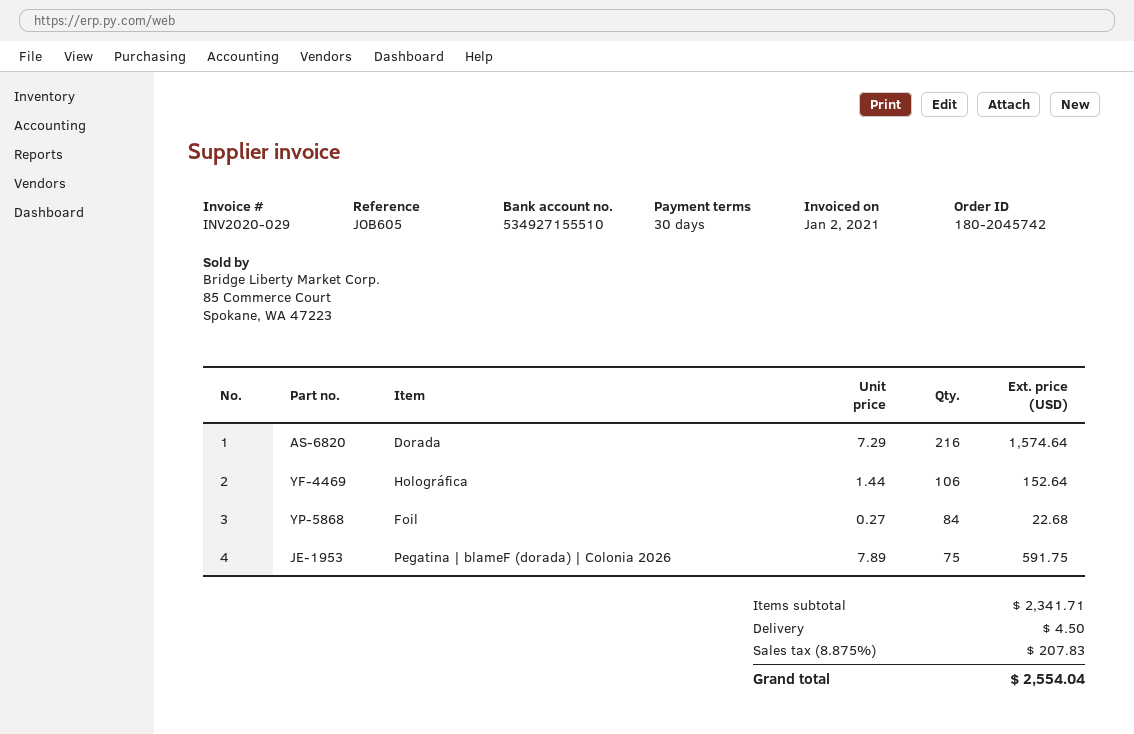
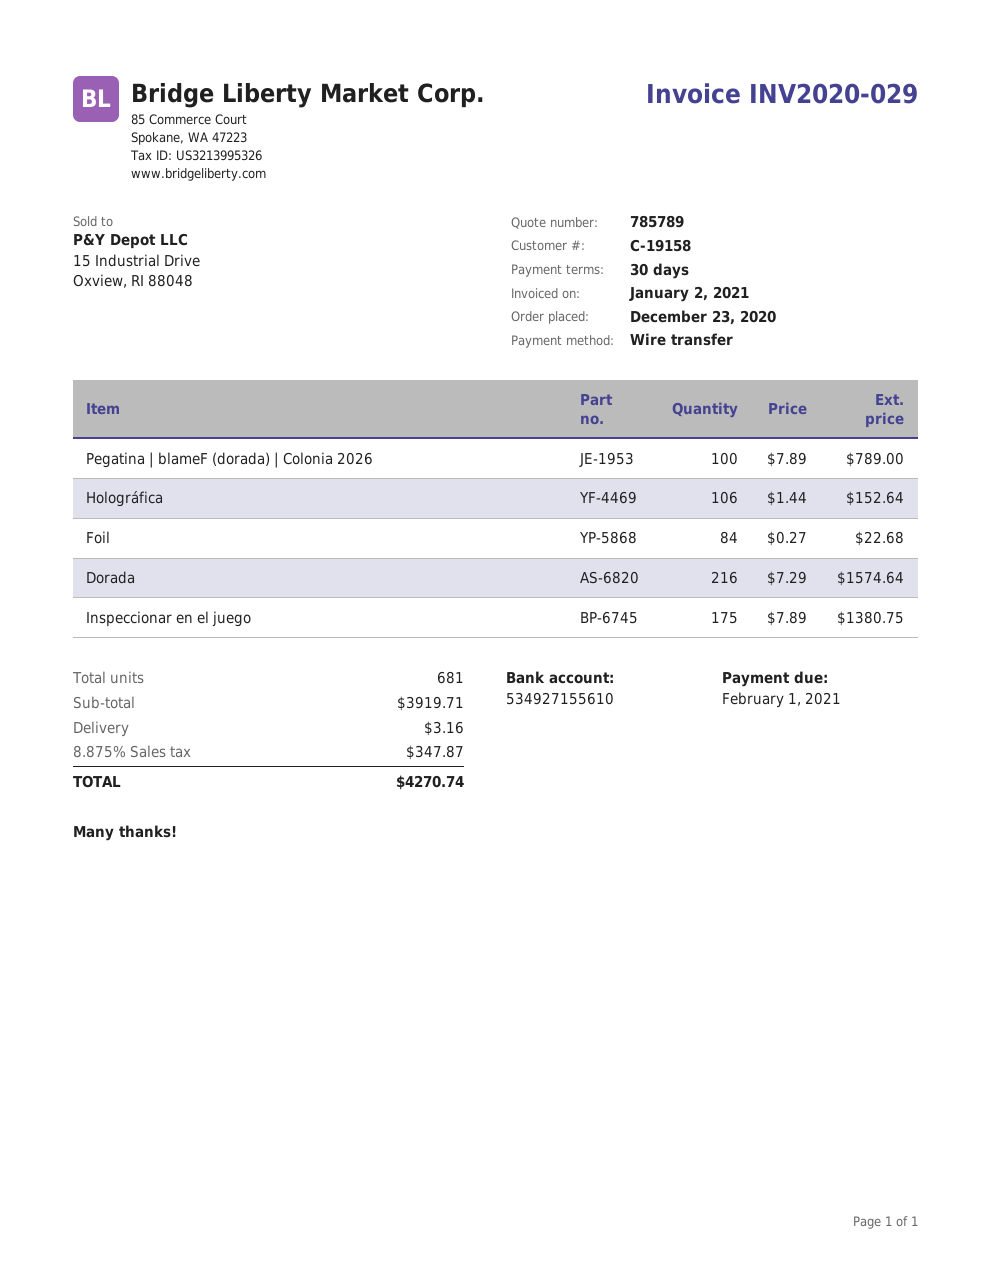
bank account: 534927155510 -> 534927155610
Pegatina | blameF (dorada) | Colonia 2026: 75 x 7.89 = 591.75 -> 100 x 7.89 = 789.00
Inspeccionar en el juego: none -> 175 x 7.89 = 1380.75
subtotal: 2341.71 -> 3919.71
shipping: 4.50 -> 3.16
tax: 8.875% = 207.83 -> 8.875% = 347.87
total: 2554.04 -> 4270.74

